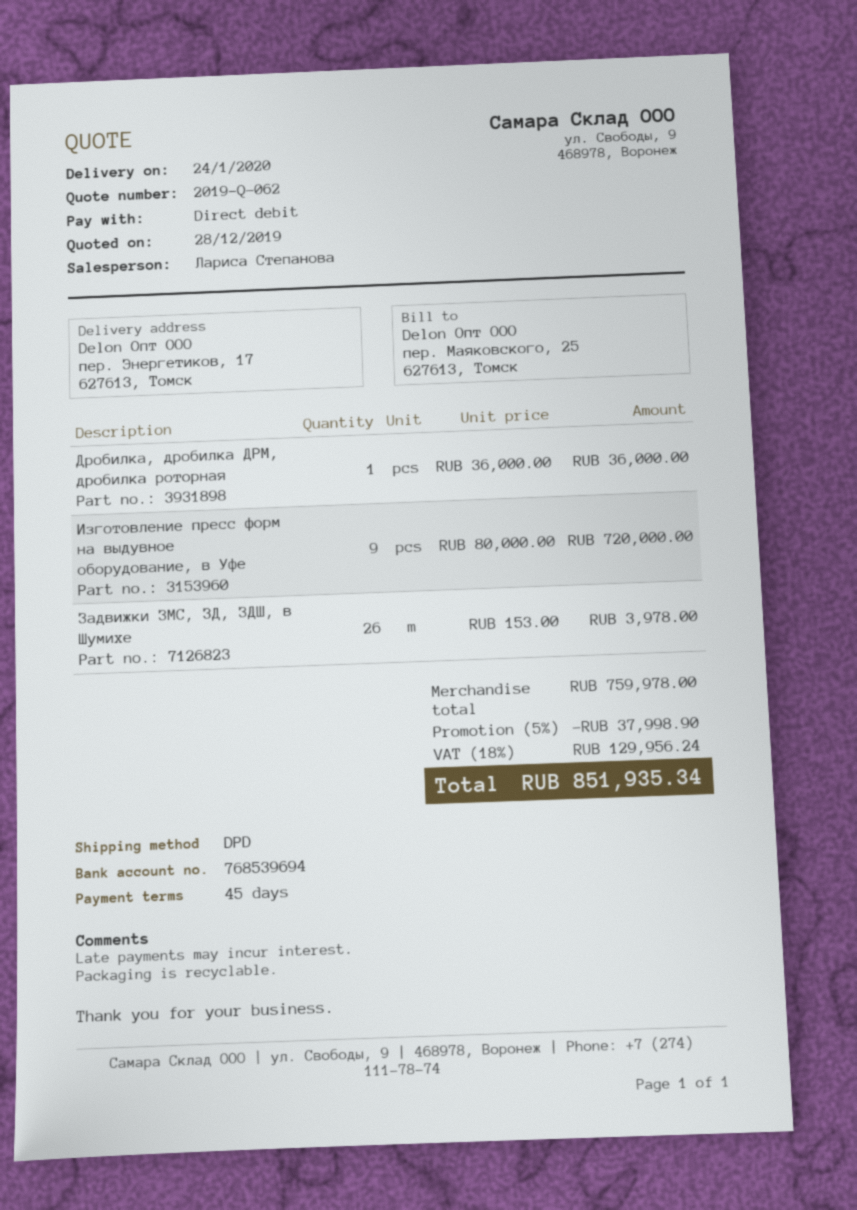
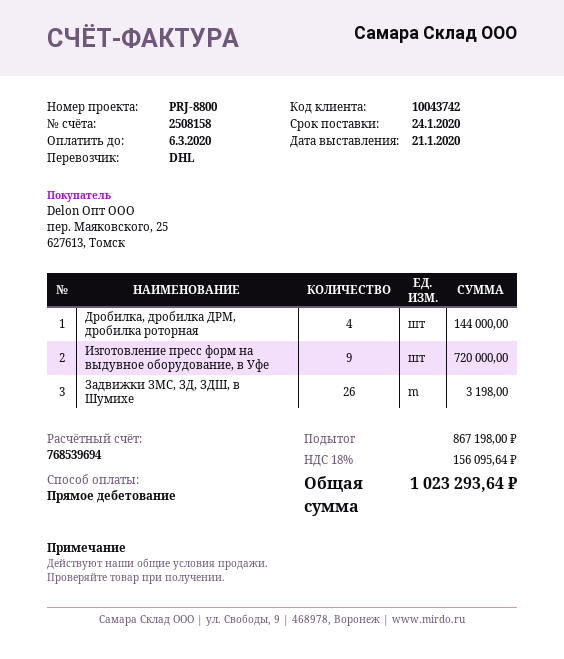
shipping method: DPD -> DHL
Дробилка, дробилка ДРМ, дробилка роторная: 1 for 36000.00 -> 4 for 144000.00
Задвижки ЗМС, ЗД, ЗДШ, в Шумихе: 26 for 3978.00 -> 26 for 3198.00
subtotal: 759978.00 -> 867198.00
discount: 5% = 37998.90 -> none
tax: 18% = 129956.24 -> 18% = 156095.64
total: 851935.34 -> 1023293.64

